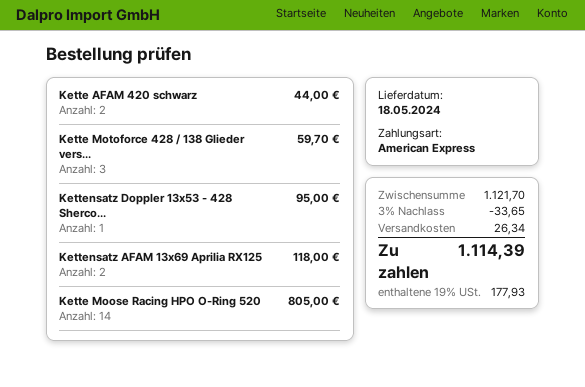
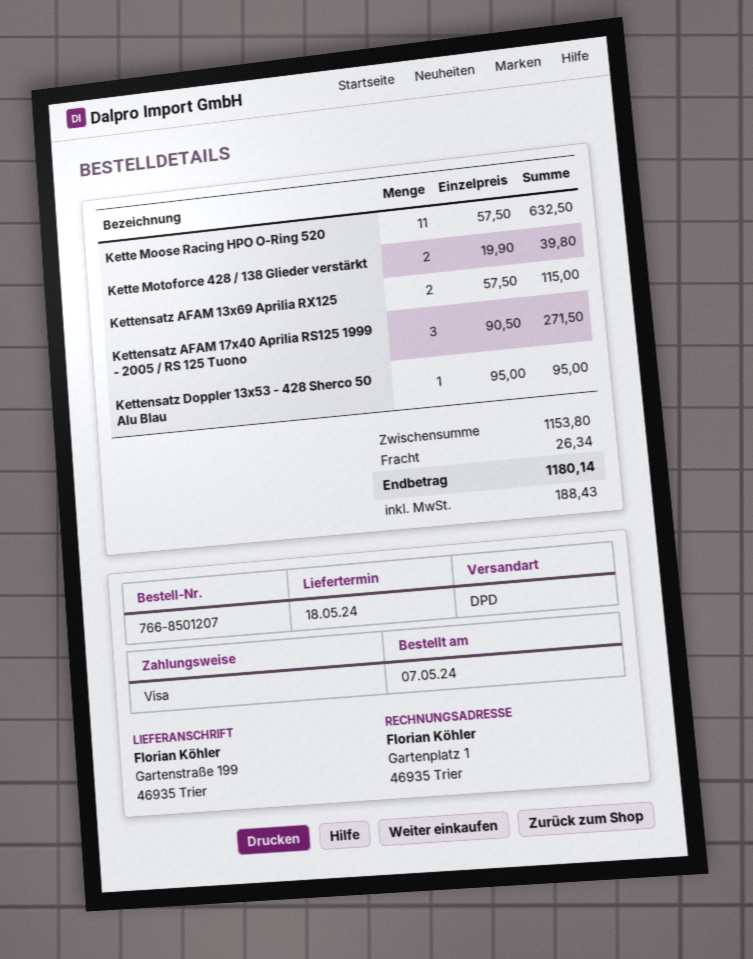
payment method: American Express -> Visa
Kette AFAM 420 schwarz: 2 for 44.00 -> none
Kette Motoforce 428 / 138 Glieder vers...: 3 for 59.70 -> 2 for 39.80
Kettensatz AFAM 13x69 Aprilia RX125: 2 for 118.00 -> 2 for 115.00
Kette Moose Racing HPO O-Ring 520: 14 for 805.00 -> 11 for 632.50
Kettensatz AFAM 17x40 Aprilia RS125 1999 - 2005 / RS 125 Tuono: none -> 3 for 271.50
subtotal: 1121.70 -> 1153.80
discount: 3% = 33.65 -> none
tax: 177.93 -> 188.43
total: 1114.39 -> 1180.14

